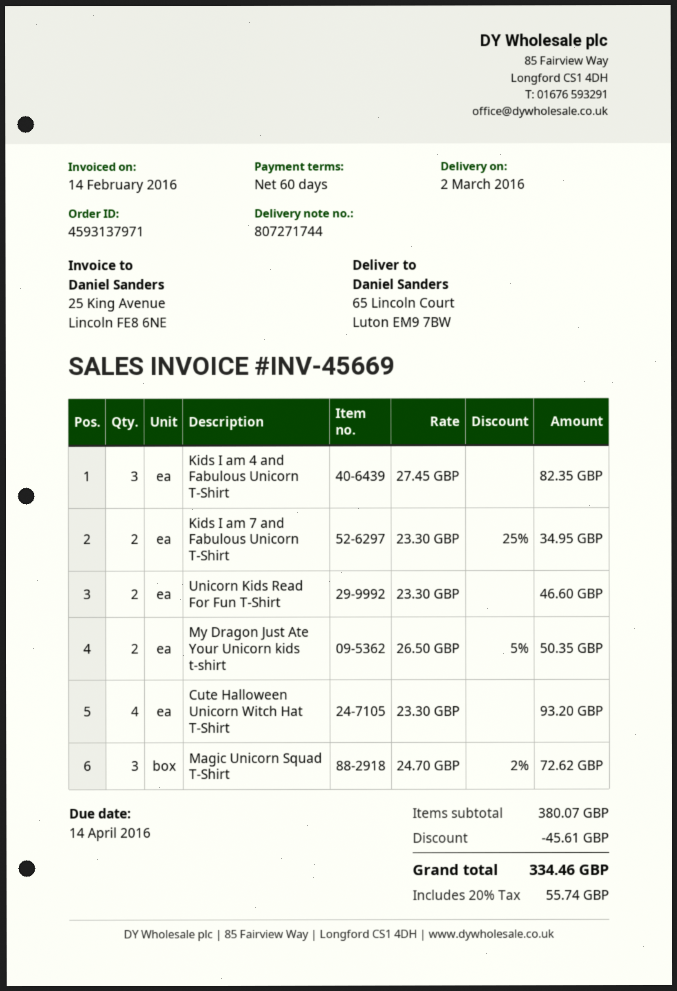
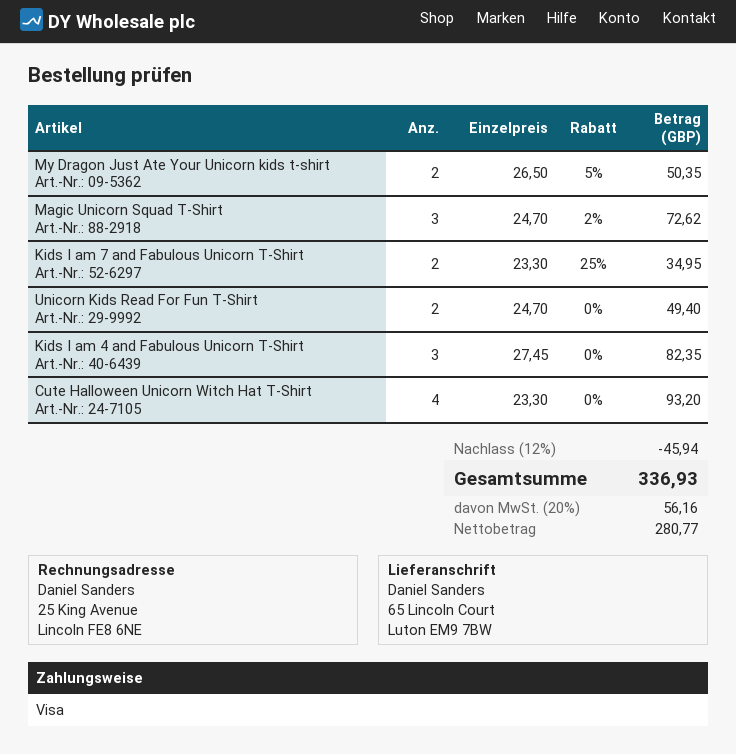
Unicorn Kids Read For Fun T-Shirt: 2 x 23.30 = 46.60 -> 2 x 24.70 = 49.40
discount: 45.61 -> 45.94
tax: 20% = 55.74 -> 20% = 56.16
total: 334.46 -> 336.93

